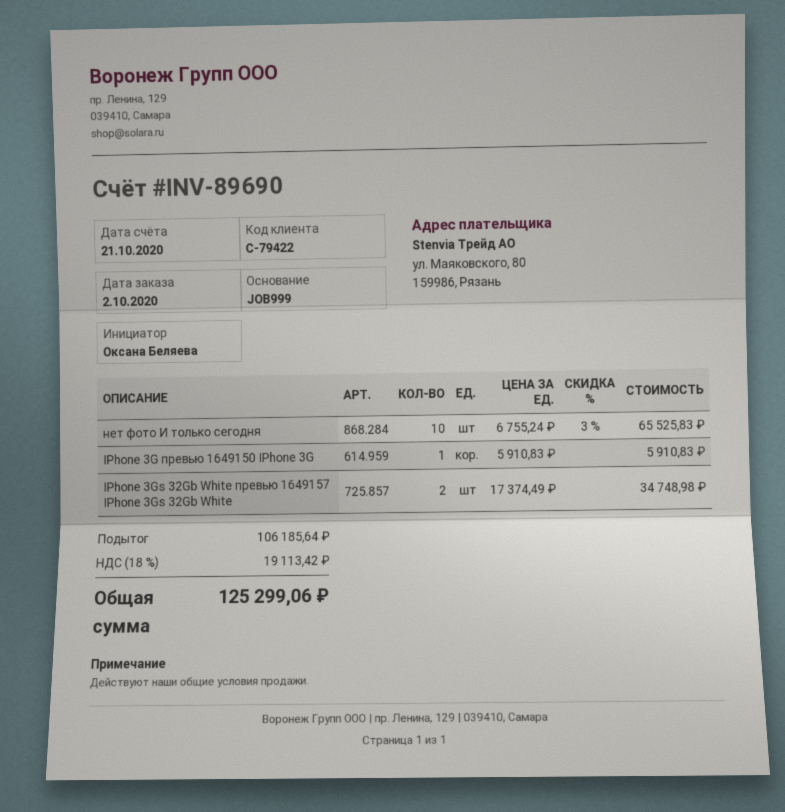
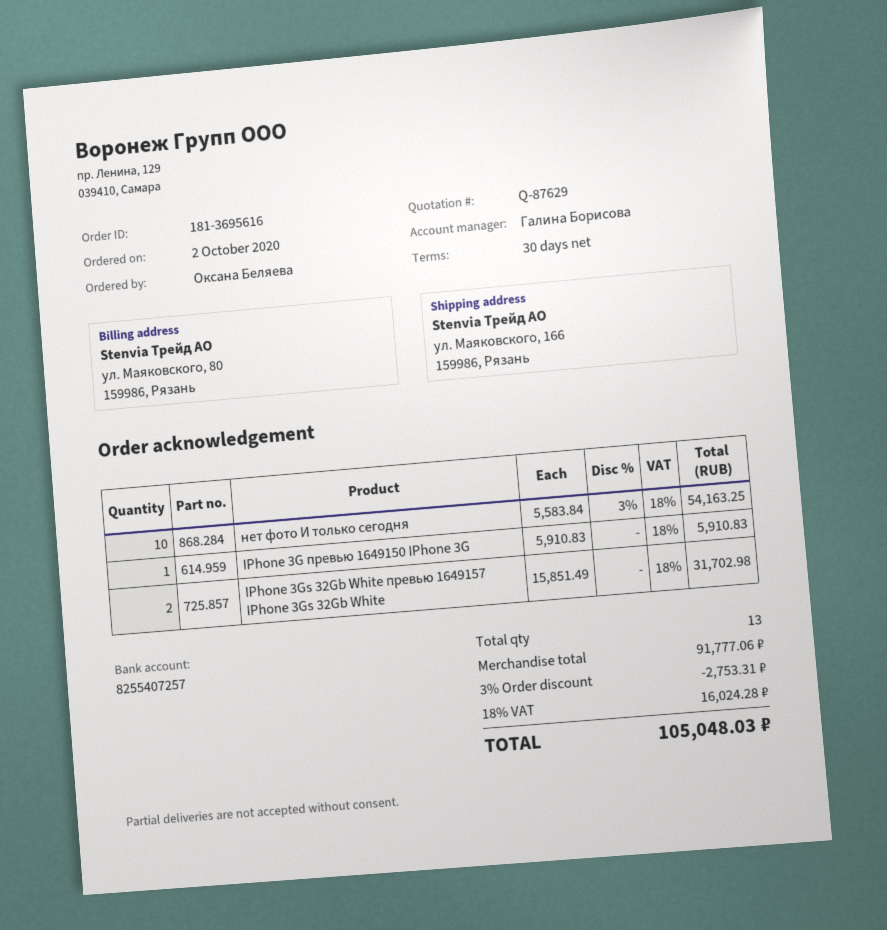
нет фото И только сегодня: 10 x 6755.24 - 3% = 65525.83 -> 10 x 5583.84 - 3% = 54163.25
IPhone 3Gs 32Gb White превью 1649157 IPhone 3Gs 32Gb White: 2 x 17374.49 = 34748.98 -> 2 x 15851.49 = 31702.98
subtotal: 106185.64 -> 91777.06
discount: none -> 3% = 2753.31
tax: 18% = 19113.42 -> 18% = 16024.28
total: 125299.06 -> 105048.03

